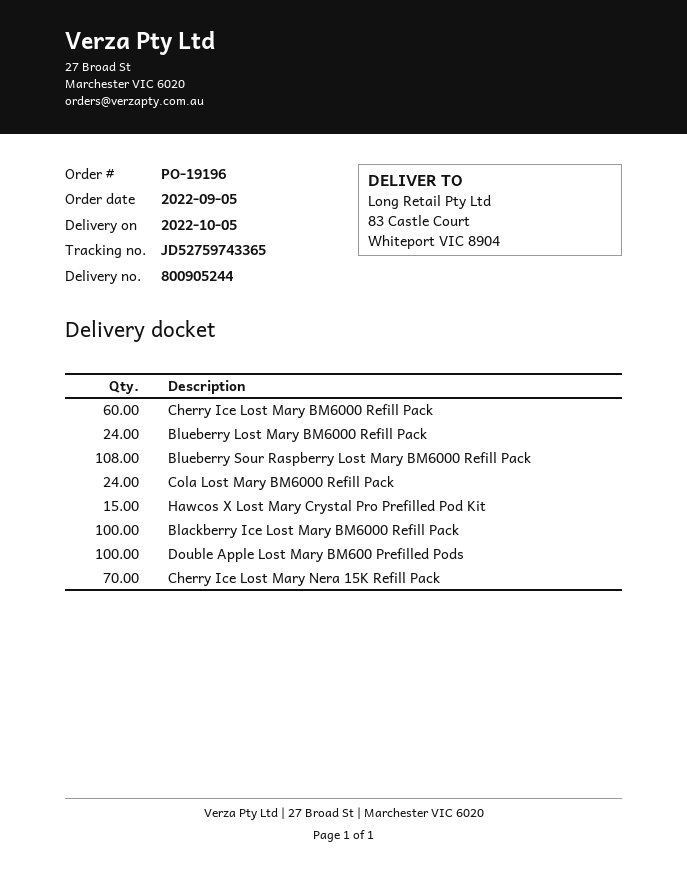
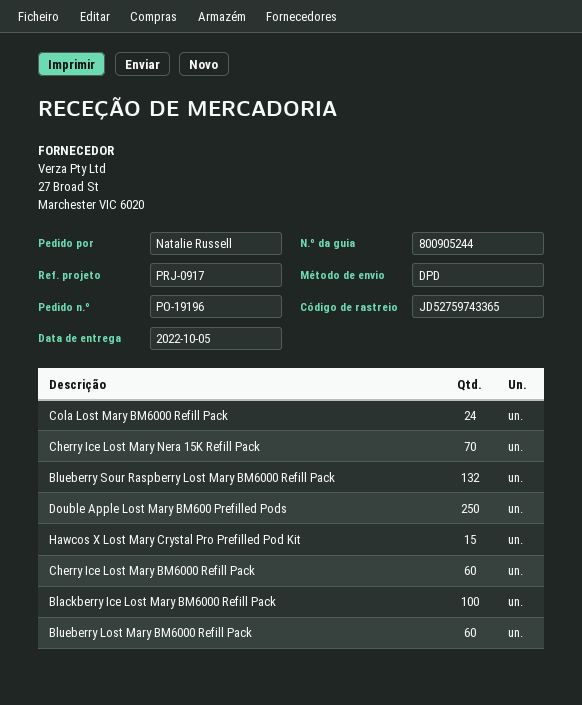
Blueberry Lost Mary BM6000 Refill Pack: 24 -> 60
Blueberry Sour Raspberry Lost Mary BM6000 Refill Pack: 108 -> 132
Double Apple Lost Mary BM600 Prefilled Pods: 100 -> 250

